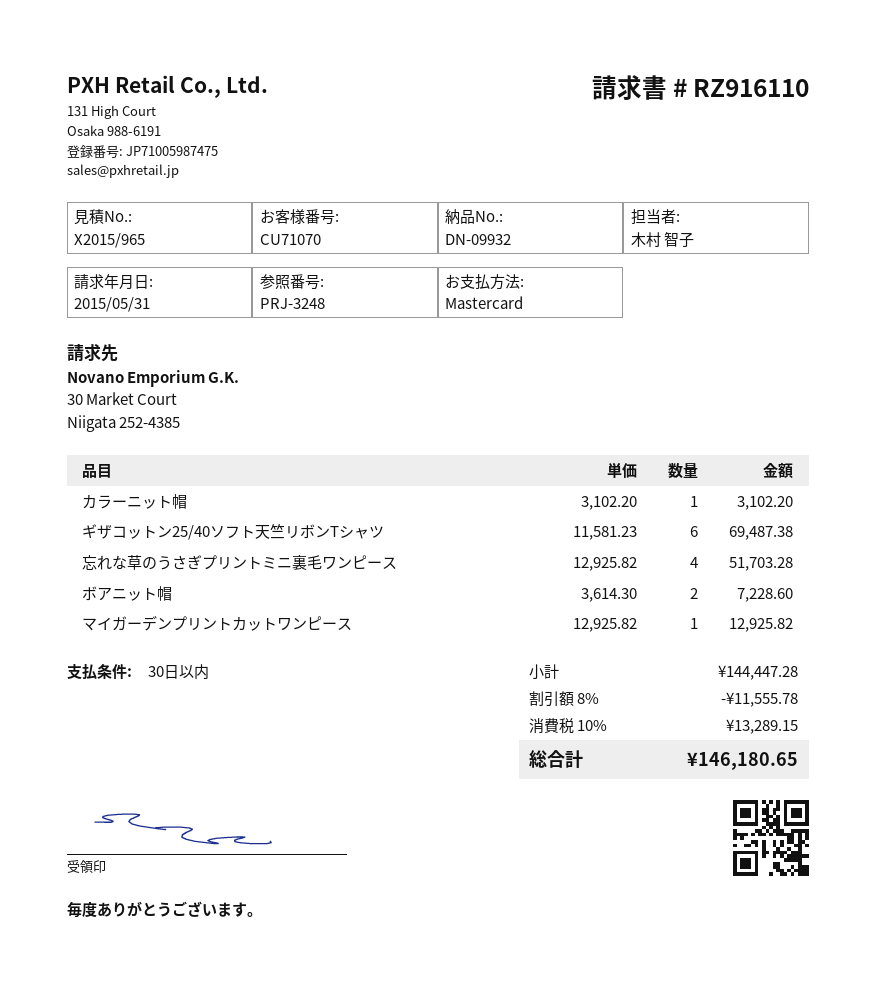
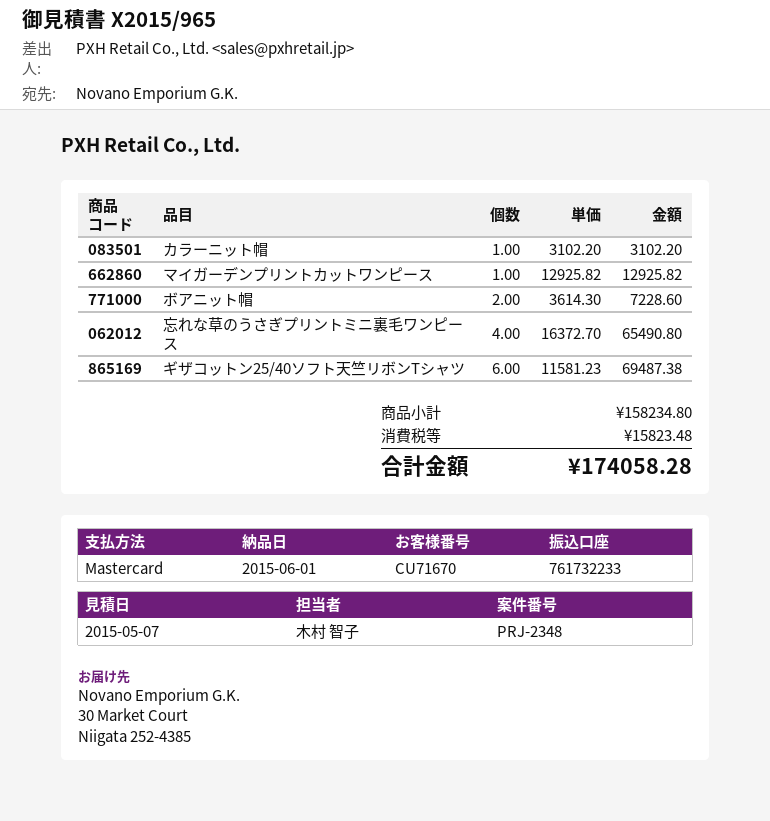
customer number: CU71070 -> CU71670
reference: PRJ-3248 -> PRJ-2348
忘れな草のうさぎプリントミニ裏毛ワンピース: 4 x 12925.82 = 51703.28 -> 4 x 16372.70 = 65490.80
subtotal: 144447.28 -> 158234.80
discount: 8% = 11555.78 -> none
tax: 13289.15 -> 15823.48
total: 146180.65 -> 174058.28

